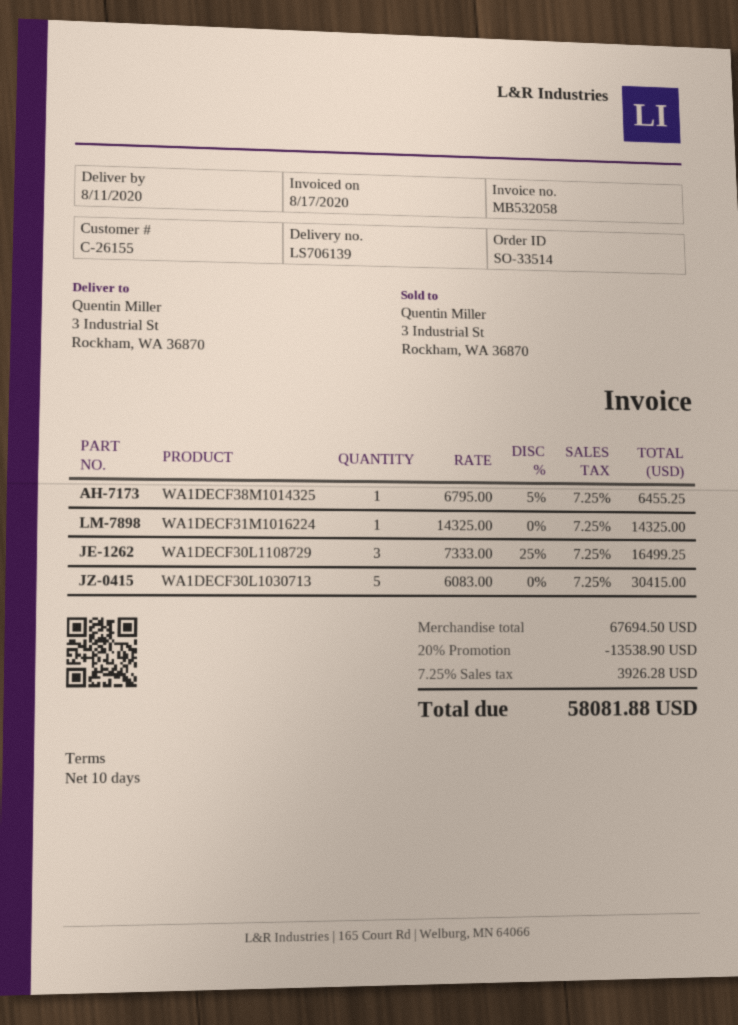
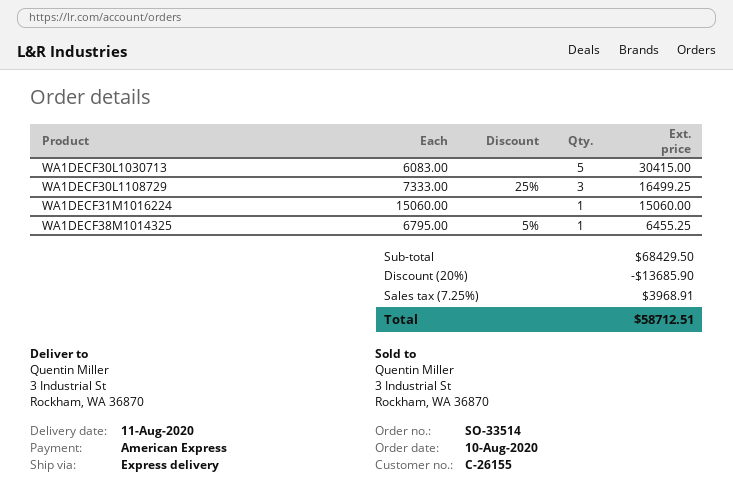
WA1DECF31M1016224: 1 x 14325.00 = 14325.00 -> 1 x 15060.00 = 15060.00
subtotal: 67694.50 -> 68429.50
discount: 20% = 13538.90 -> 20% = 13685.90
tax: 7.25% = 3926.28 -> 7.25% = 3968.91
total: 58081.88 -> 58712.51

